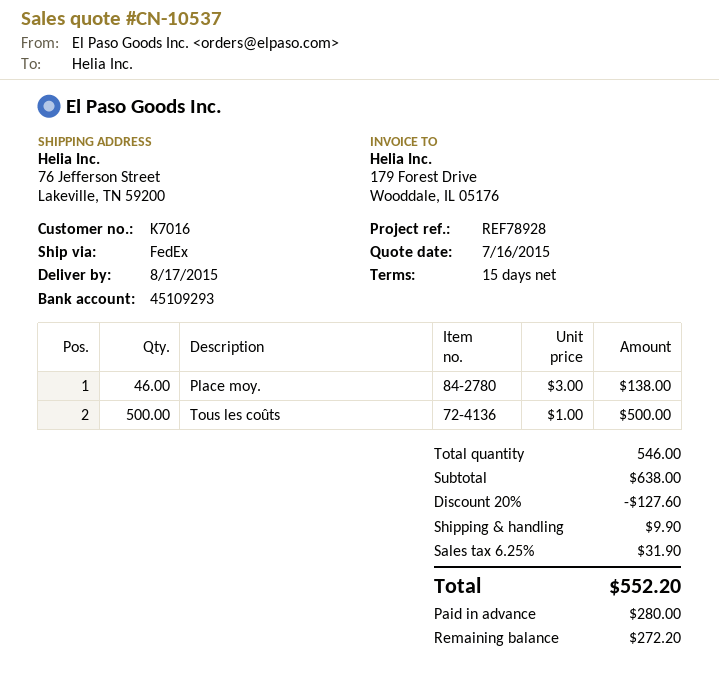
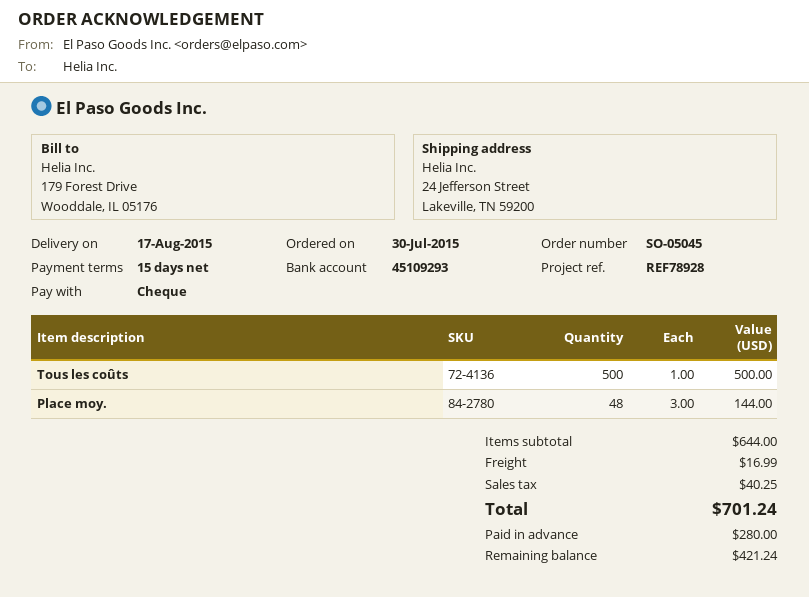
ship to: 76 Jefferson Street, Lakeville, TN 59200 -> 24 Jefferson Street, Lakeville, TN 59200
Place moy.: 46 x 3.00 = 138.00 -> 48 x 3.00 = 144.00
subtotal: 638.00 -> 644.00
discount: 20% = 127.60 -> none
shipping: 9.90 -> 16.99
tax: 31.90 -> 40.25
total: 552.20 -> 701.24
balance: 272.20 -> 421.24

